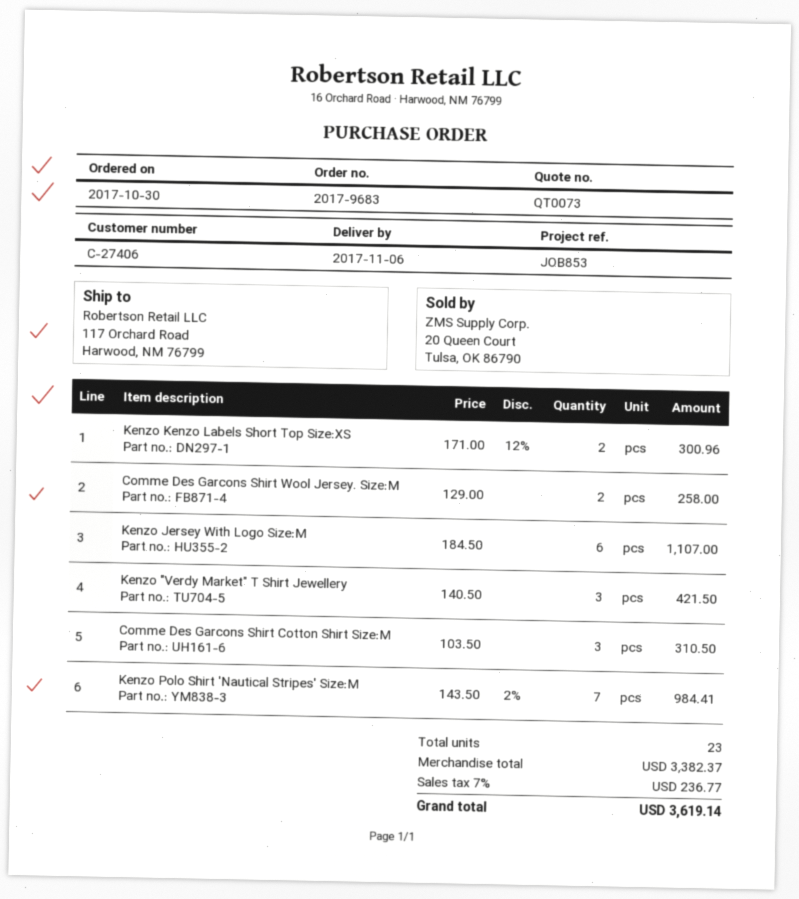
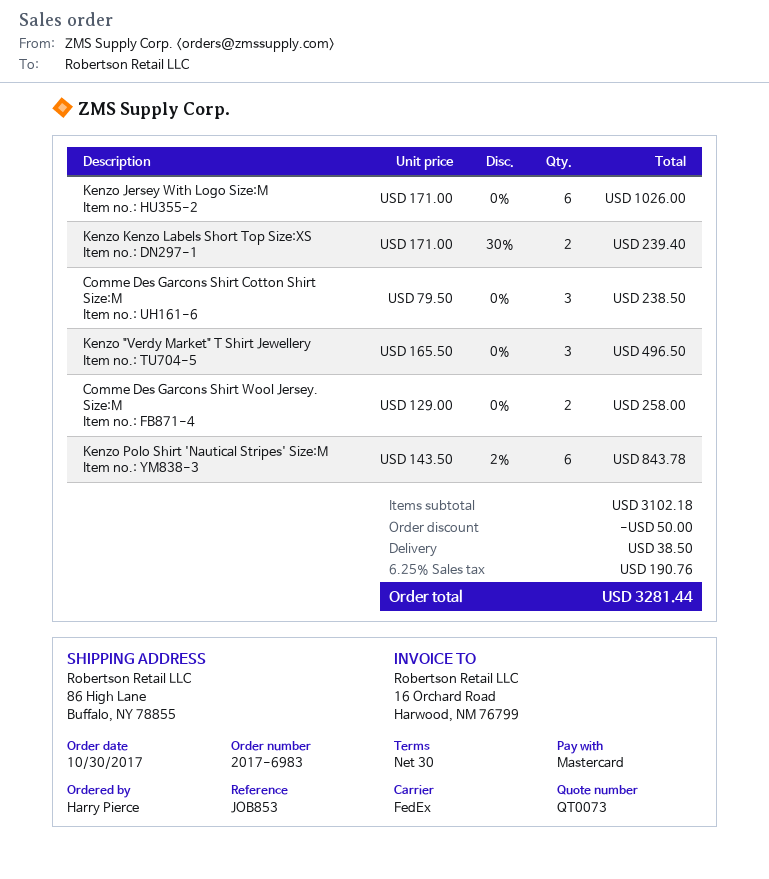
order number: 2017-9683 -> 2017-6983
ship to: 117 Orchard Road, Harwood, NM 76799 -> 86 High Lane, Buffalo, NY 78855
Kenzo Kenzo Labels Short Top Size:XS: 2 x 171.00 - 12% = 300.96 -> 2 x 171.00 - 30% = 239.40
Kenzo Jersey With Logo Size:M: 6 x 184.50 = 1107.00 -> 6 x 171.00 = 1026.00
Kenzo "Verdy Market" T Shirt Jewellery: 3 x 140.50 = 421.50 -> 3 x 165.50 = 496.50
Comme Des Garcons Shirt Cotton Shirt Size:M: 3 x 103.50 = 310.50 -> 3 x 79.50 = 238.50
Kenzo Polo Shirt 'Nautical Stripes' Size:M: 7 x 143.50 - 2% = 984.41 -> 6 x 143.50 - 2% = 843.78
subtotal: 3382.37 -> 3102.18
discount: none -> 50.00
shipping: none -> 38.50
tax: 7% = 236.77 -> 6.25% = 190.76
total: 3619.14 -> 3281.44

